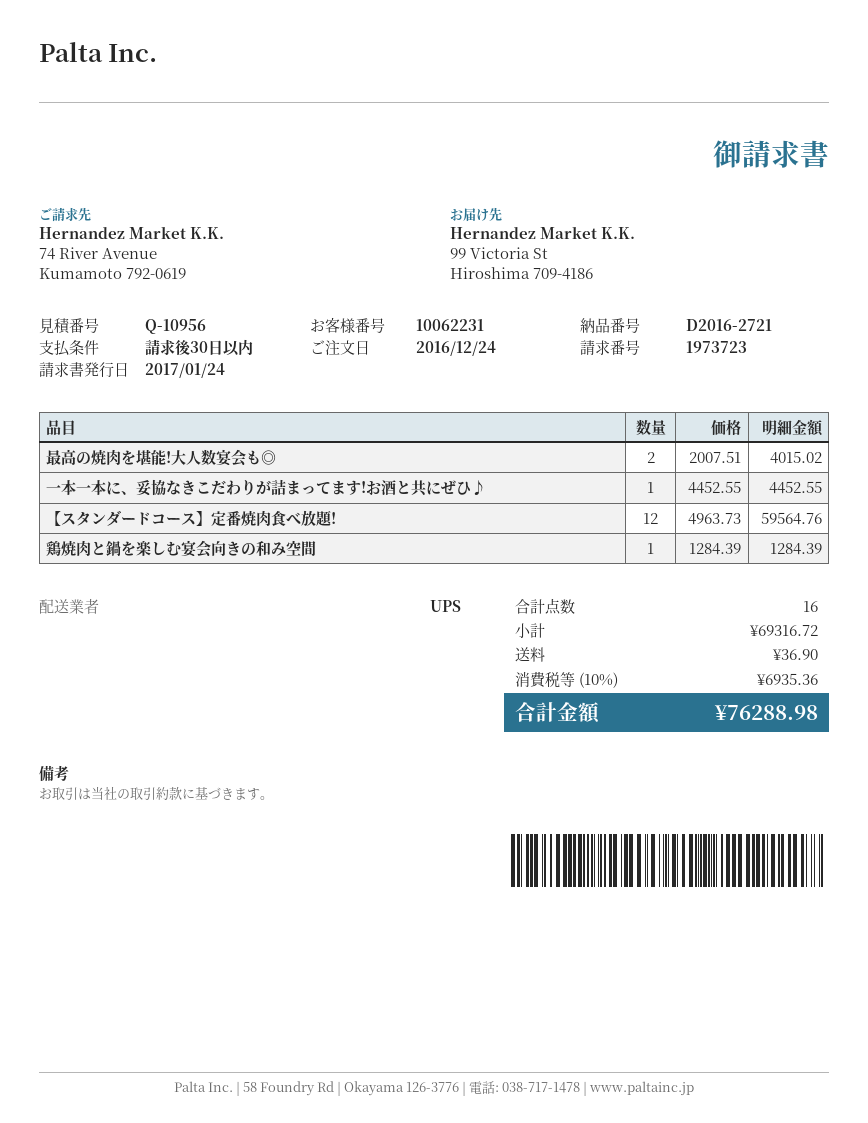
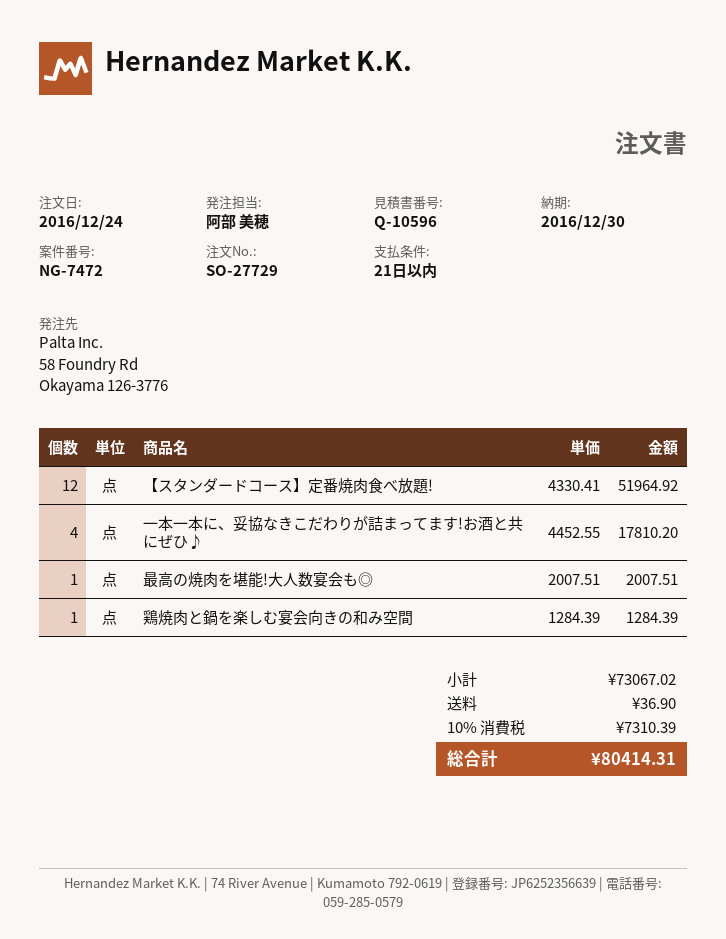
quote number: Q-10956 -> Q-10596
payment terms: 30 days -> 21 days
最高の焼肉を堪能!大人数宴会も◎: 2 x 2007.51 = 4015.02 -> 1 x 2007.51 = 2007.51
一本一本に、妥協なきこだわりが詰まってます!お酒と共にぜひ♪: 1 x 4452.55 = 4452.55 -> 4 x 4452.55 = 17810.20
【スタンダードコース】定番焼肉食べ放題!: 12 x 4963.73 = 59564.76 -> 12 x 4330.41 = 51964.92
subtotal: 69316.72 -> 73067.02
tax: 10% = 6935.36 -> 10% = 7310.39
total: 76288.98 -> 80414.31

